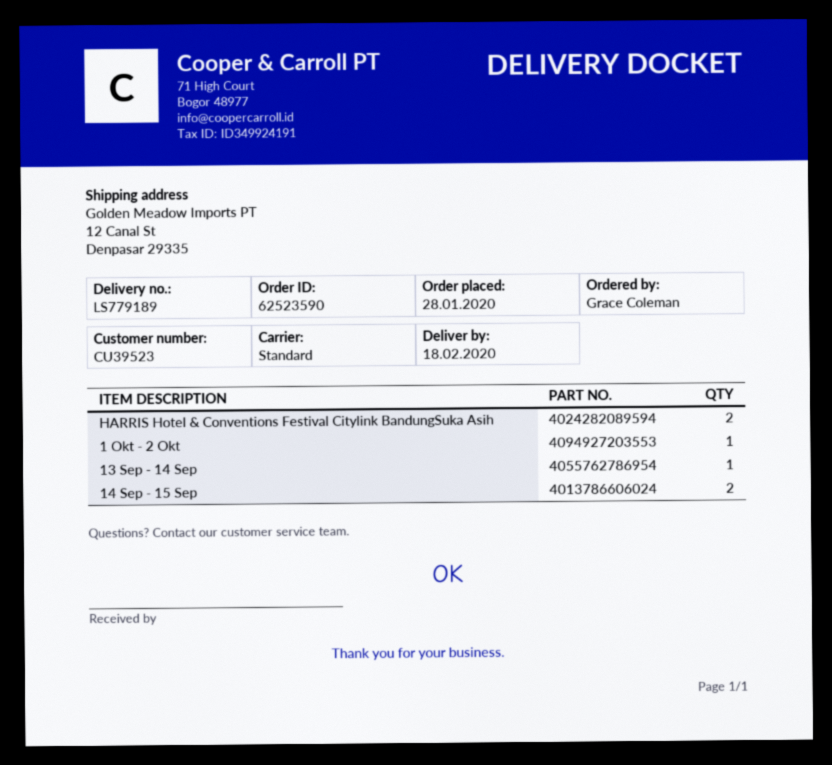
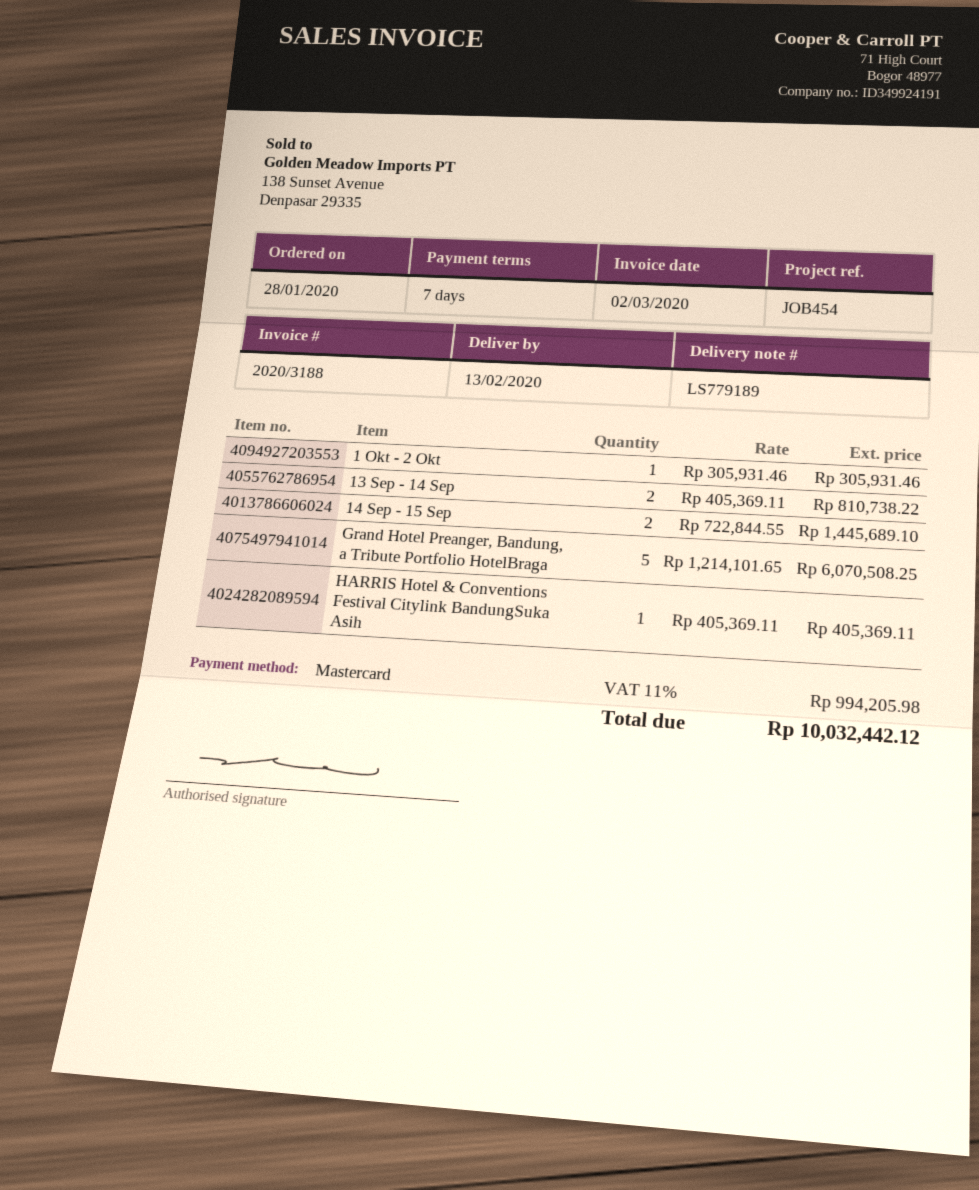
delivery date: 2020-02-18 -> 2020-02-13
HARRIS Hotel & Conventions Festival Citylink BandungSuka Asih: 2 -> 1
13 Sep - 14 Sep: 1 -> 2
Grand Hotel Preanger, Bandung, a Tribute Portfolio HotelBraga: none -> 5

